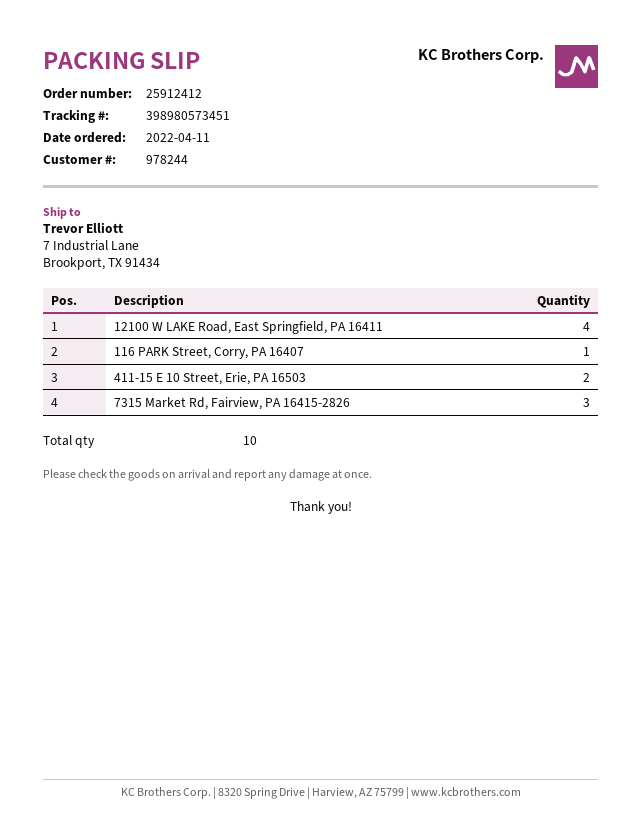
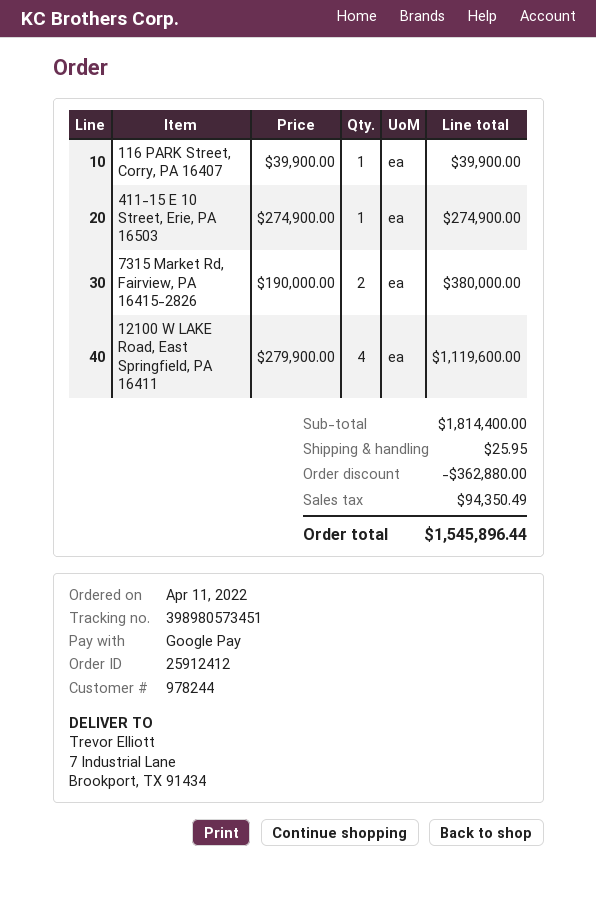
411-15 E 10 Street, Erie, PA 16503: 2 -> 1
7315 Market Rd, Fairview, PA 16415-2826: 3 -> 2

